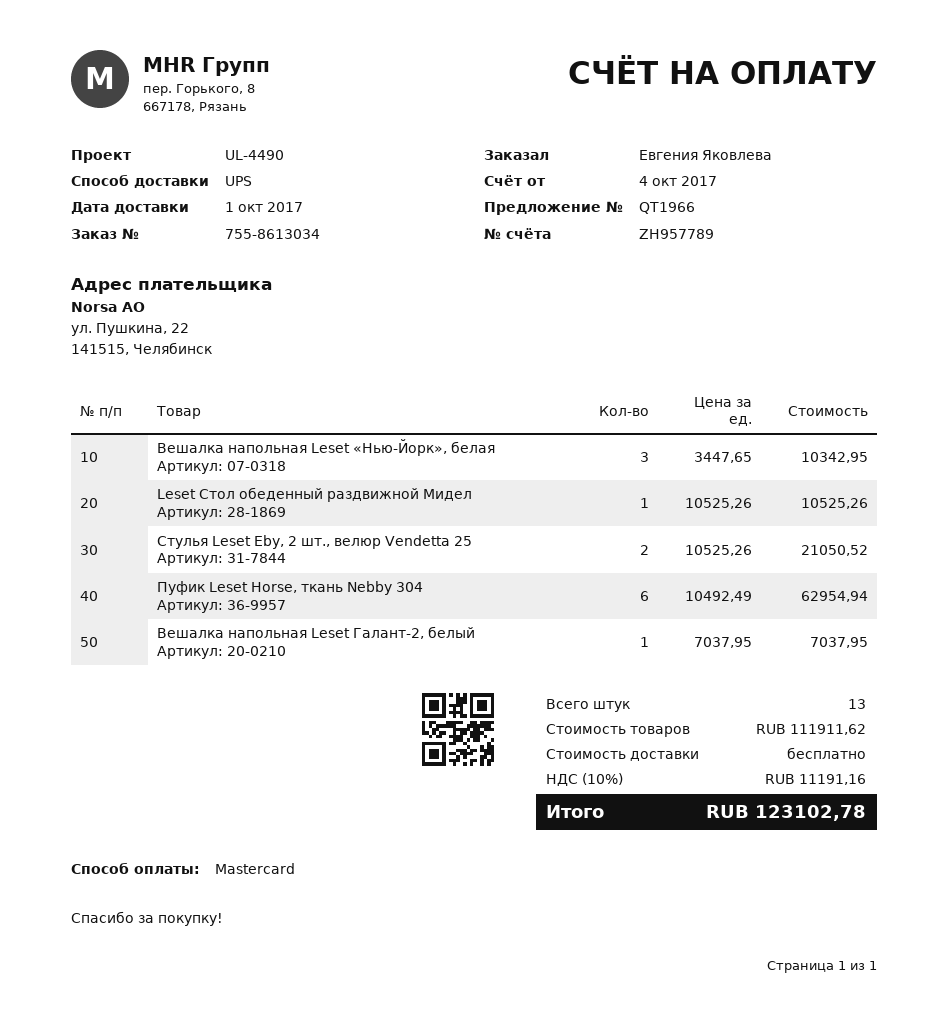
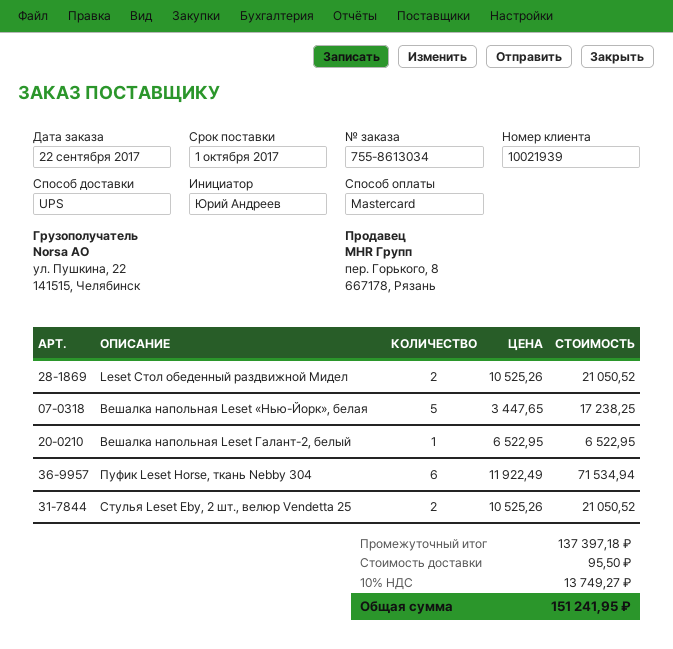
ordered by: Евгения Яковлева -> Юрий Андреев
Вешалка напольная Leset «Нью-Йорк», белая: 3 x 3447.65 = 10342.95 -> 5 x 3447.65 = 17238.25
Leset Стол обеденный раздвижной Мидел: 1 x 10525.26 = 10525.26 -> 2 x 10525.26 = 21050.52
Пуфик Leset Horse, ткань Nebby 304: 6 x 10492.49 = 62954.94 -> 6 x 11922.49 = 71534.94
Вешалка напольная Leset Галант-2, белый: 1 x 7037.95 = 7037.95 -> 1 x 6522.95 = 6522.95
subtotal: 111911.62 -> 137397.18
shipping: 0.00 -> 95.50
tax: 10% = 11191.16 -> 10% = 13749.27
total: 123102.78 -> 151241.95

